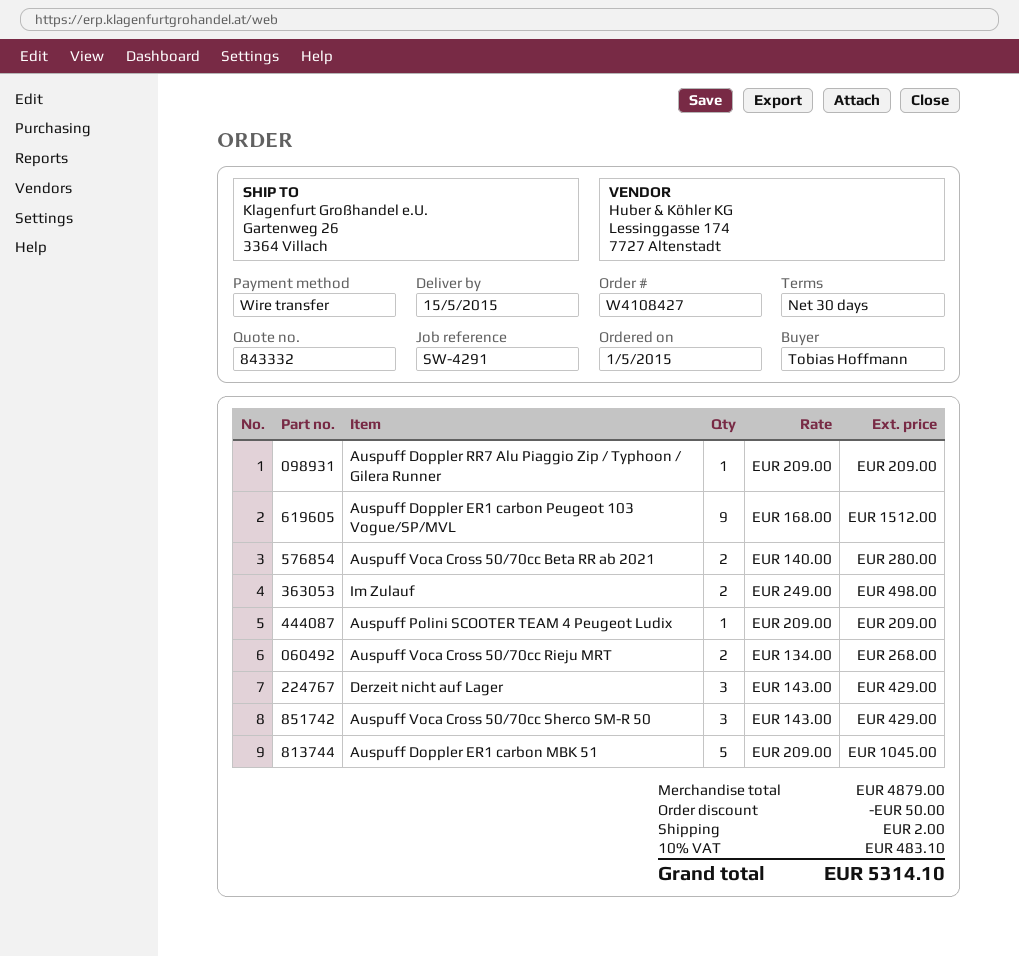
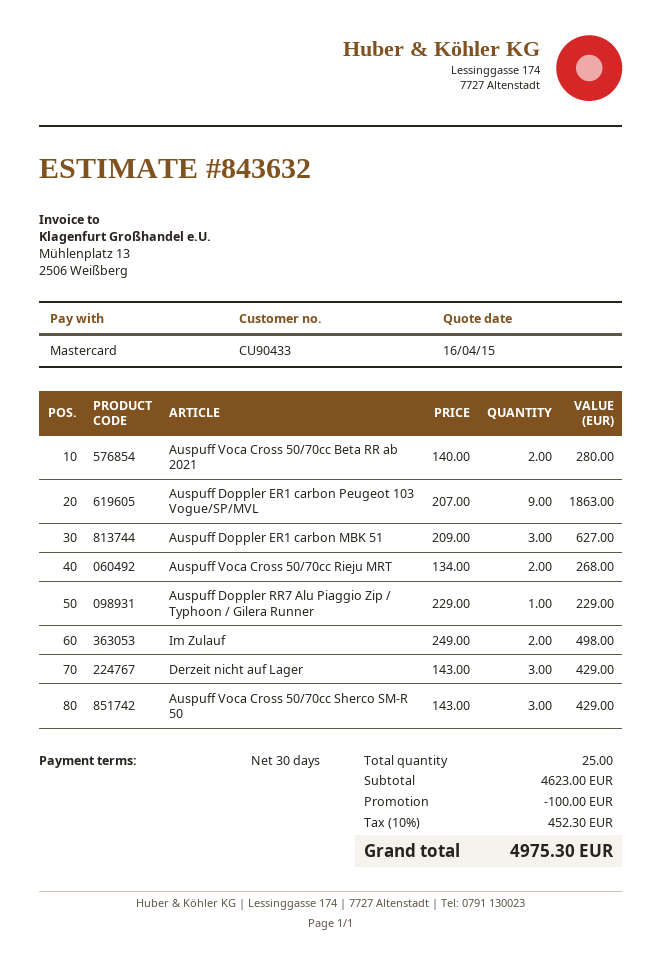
quote number: 843332 -> 843632
payment method: bank transfer -> Mastercard
Auspuff Doppler RR7 Alu Piaggio Zip / Typhoon / Gilera Runner: 1 x 209.00 = 209.00 -> 1 x 229.00 = 229.00
Auspuff Doppler ER1 carbon Peugeot 103 Vogue/SP/MVL: 9 x 168.00 = 1512.00 -> 9 x 207.00 = 1863.00
Auspuff Polini SCOOTER TEAM 4 Peugeot Ludix: 1 x 209.00 = 209.00 -> none
Auspuff Doppler ER1 carbon MBK 51: 5 x 209.00 = 1045.00 -> 3 x 209.00 = 627.00
subtotal: 4879.00 -> 4623.00
discount: 50.00 -> 100.00
shipping: 2.00 -> none
tax: 10% = 483.10 -> 10% = 452.30
total: 5314.10 -> 4975.30

